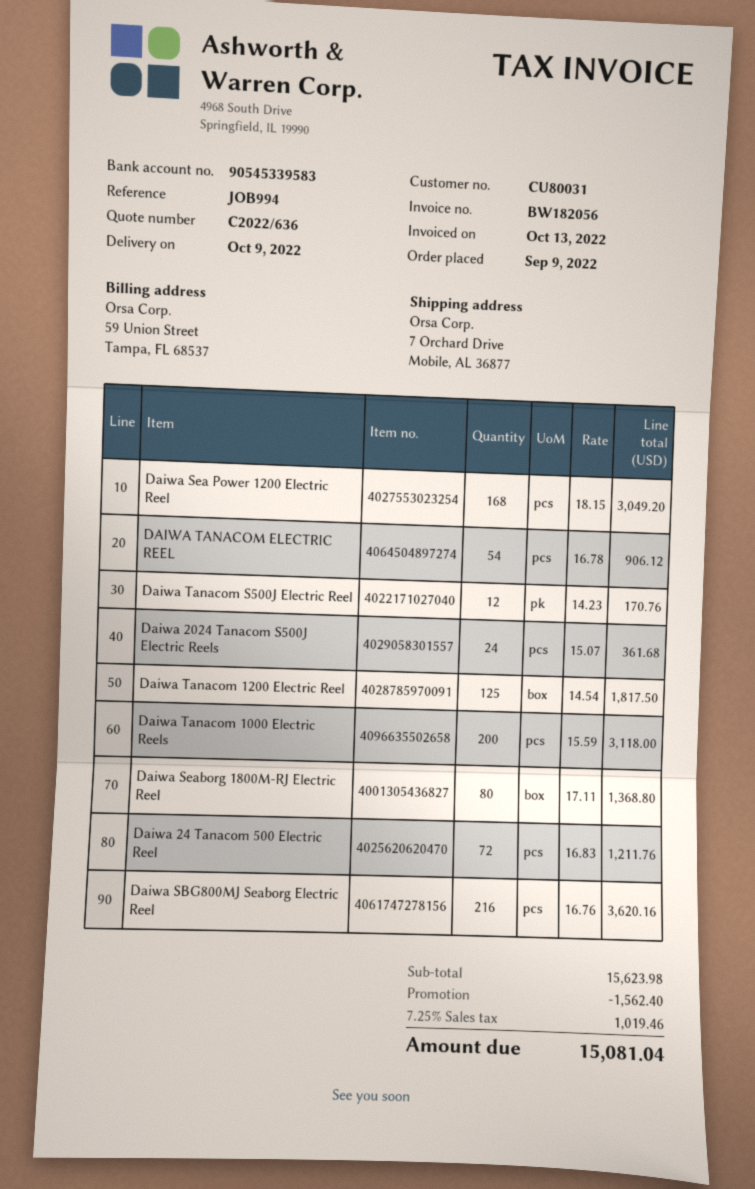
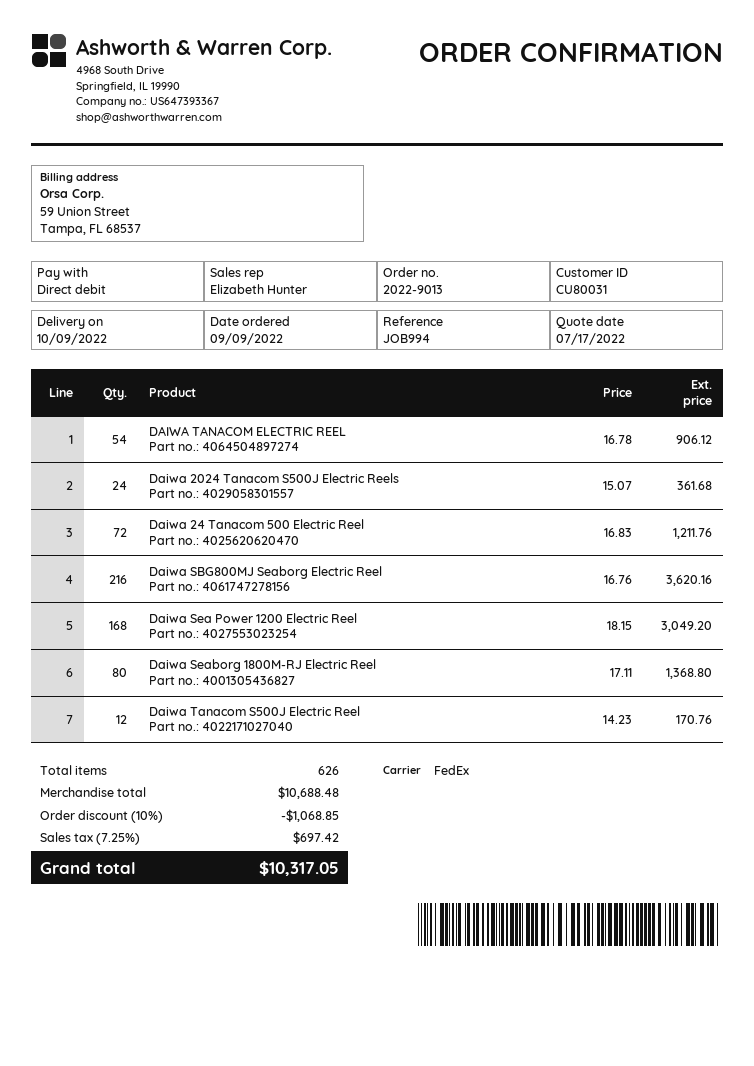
Daiwa Tanacom 1200 Electric Reel: 125 x 14.54 = 1817.50 -> none
Daiwa Tanacom 1000 Electric Reels: 200 x 15.59 = 3118.00 -> none
subtotal: 15623.98 -> 10688.48
discount: 1562.40 -> 1068.85
tax: 7.25% = 1019.46 -> 7.25% = 697.42
total: 15081.04 -> 10317.05

